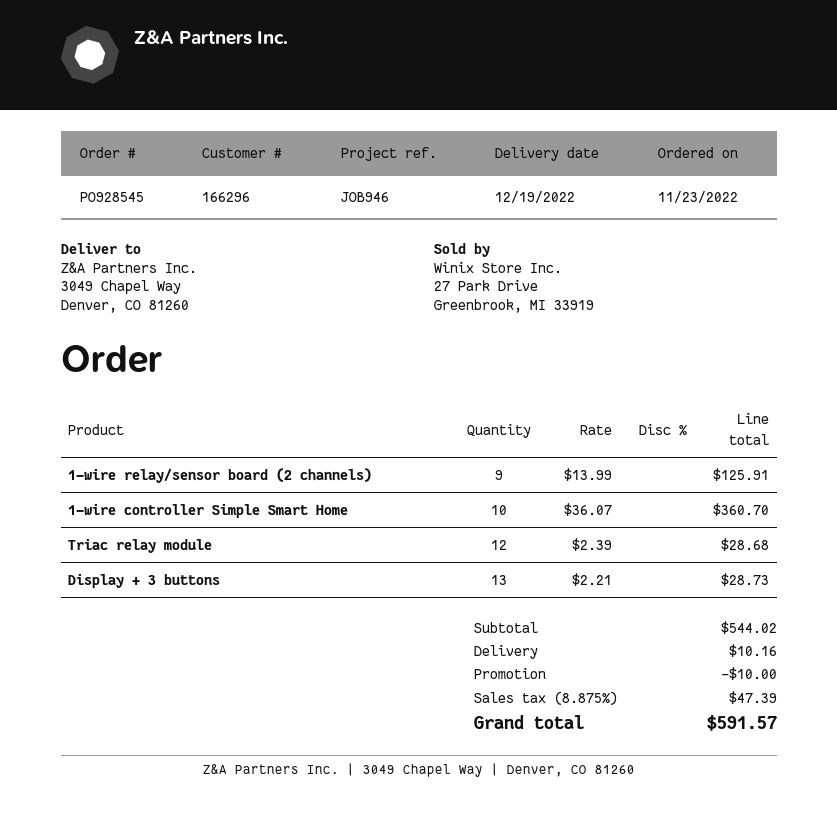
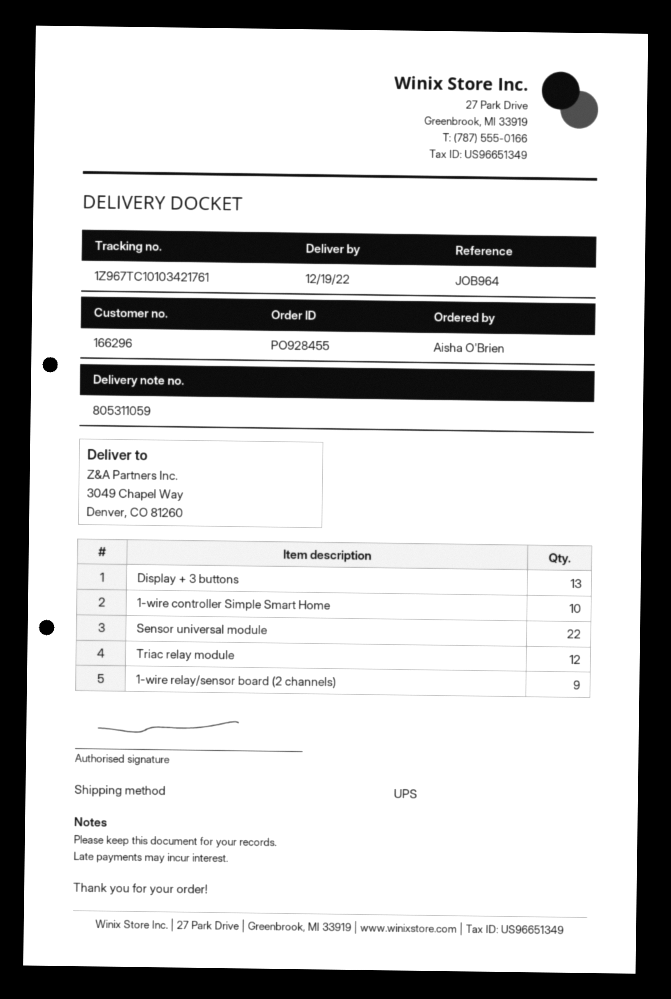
order number: PO928545 -> PO928455
reference: JOB946 -> JOB964
Sensor universal module: none -> 22

